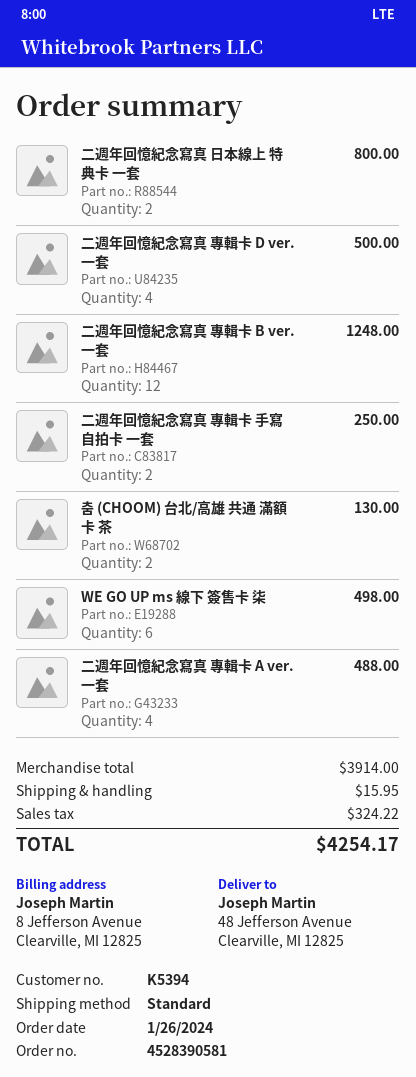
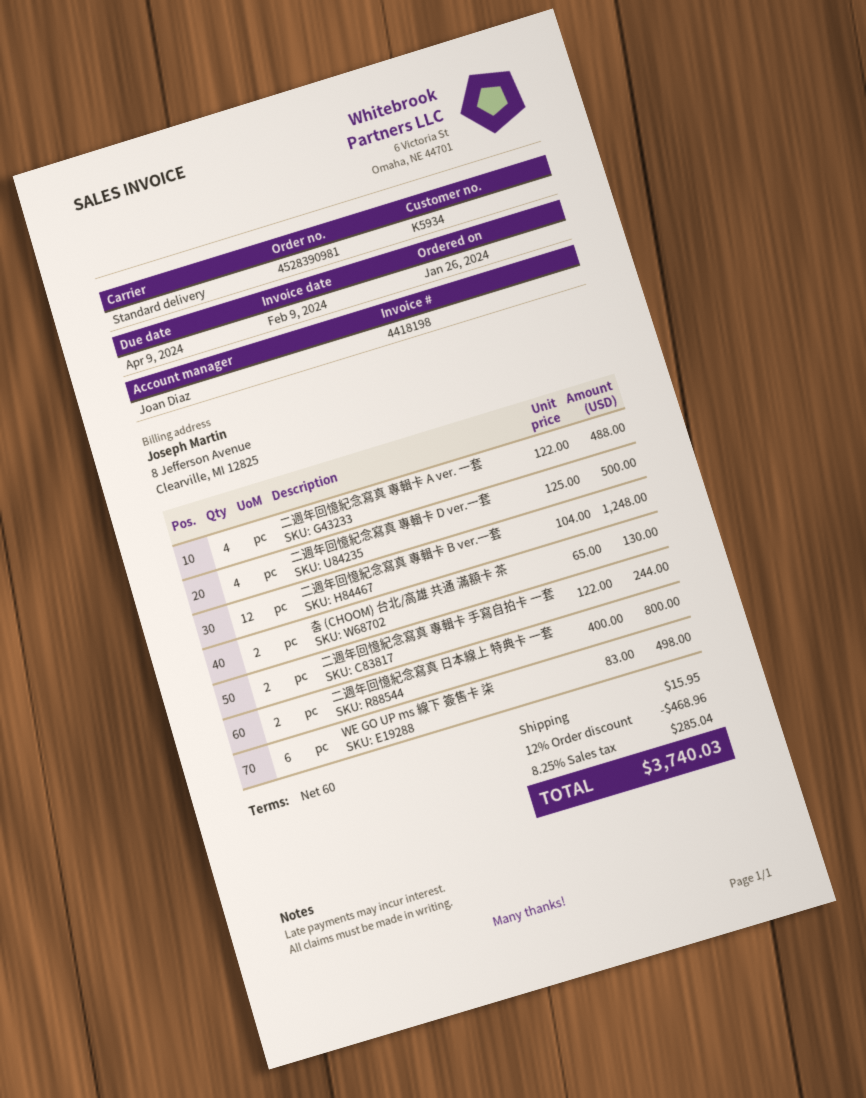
order number: 4528390581 -> 4528390981
customer number: K5394 -> K5934
二週年回憶紀念寫真 專輯卡 手寫自拍卡 一套: 2 for 250.00 -> 2 for 244.00
discount: none -> 12% = 468.96
tax: 324.22 -> 285.04
total: 4254.17 -> 3740.03

